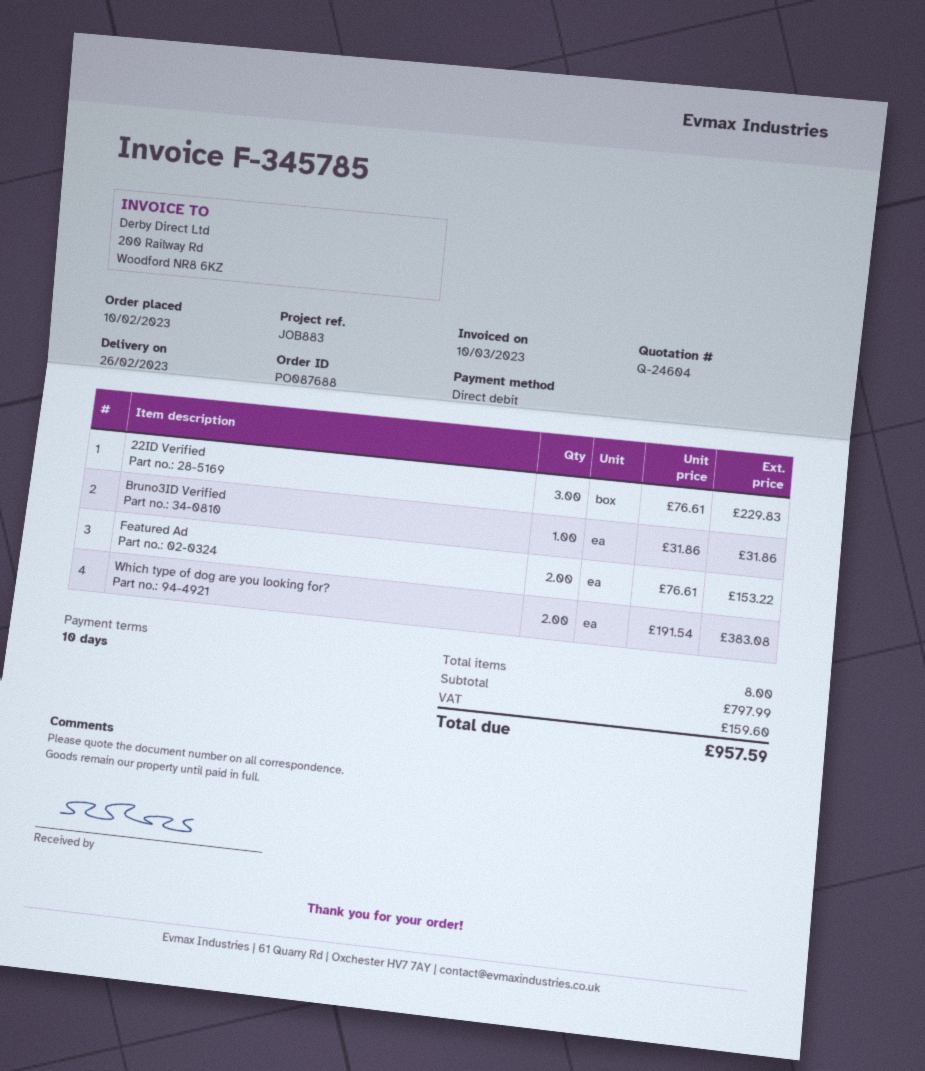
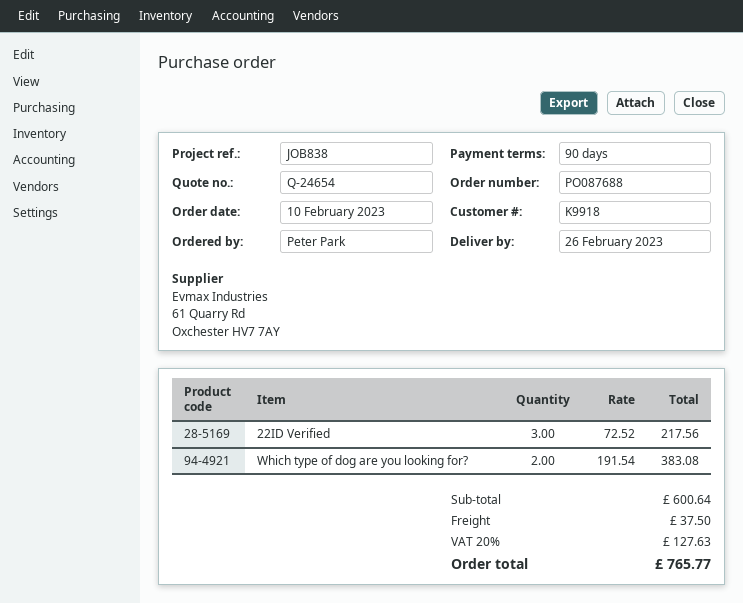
quote number: Q-24604 -> Q-24654
payment terms: 10 days -> 90 days
reference: JOB883 -> JOB838
22ID Verified: 3 x 76.61 = 229.83 -> 3 x 72.52 = 217.56
Bruno3ID Verified: 1 x 31.86 = 31.86 -> none
Featured Ad: 2 x 76.61 = 153.22 -> none
subtotal: 797.99 -> 600.64
shipping: none -> 37.50
tax: 159.60 -> 127.63
total: 957.59 -> 765.77

